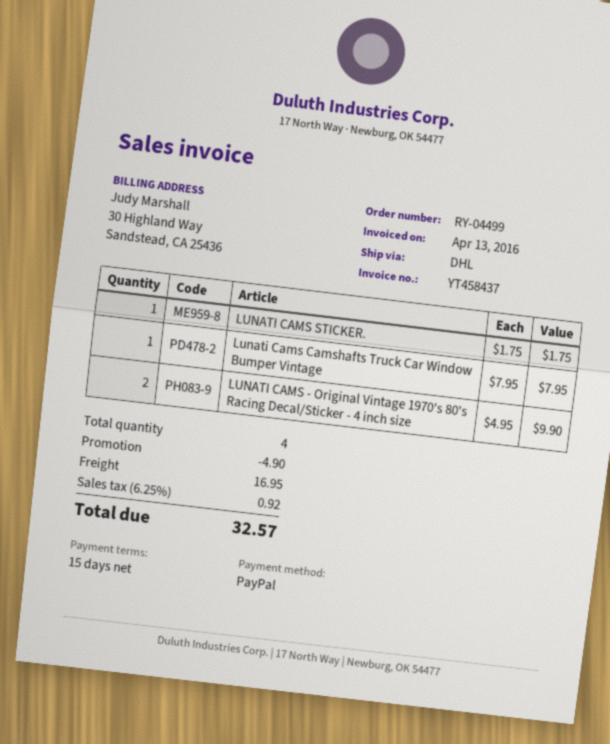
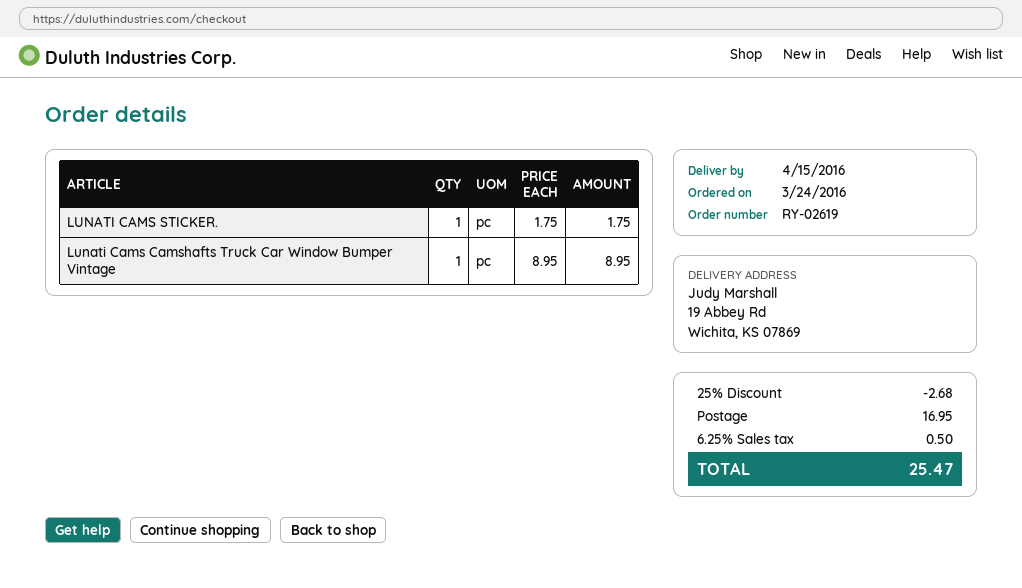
order number: RY-04499 -> RY-02619
Lunati Cams Camshafts Truck Car Window Bumper Vintage: 1 x 7.95 = 7.95 -> 1 x 8.95 = 8.95
LUNATI CAMS - Original Vintage 1970’s 80's Racing Decal/Sticker - 4 inch size: 2 x 4.95 = 9.90 -> none
discount: 4.90 -> 2.68
tax: 6.25% = 0.92 -> 6.25% = 0.50
total: 32.57 -> 25.47

